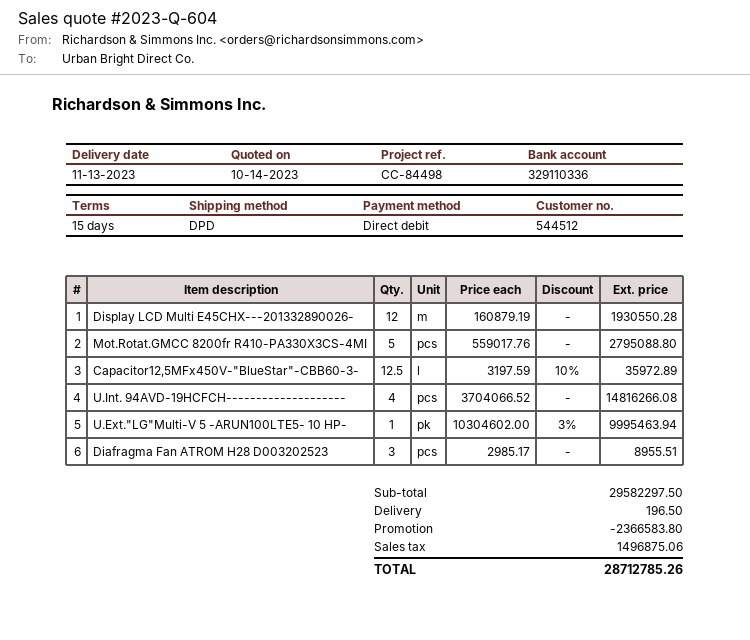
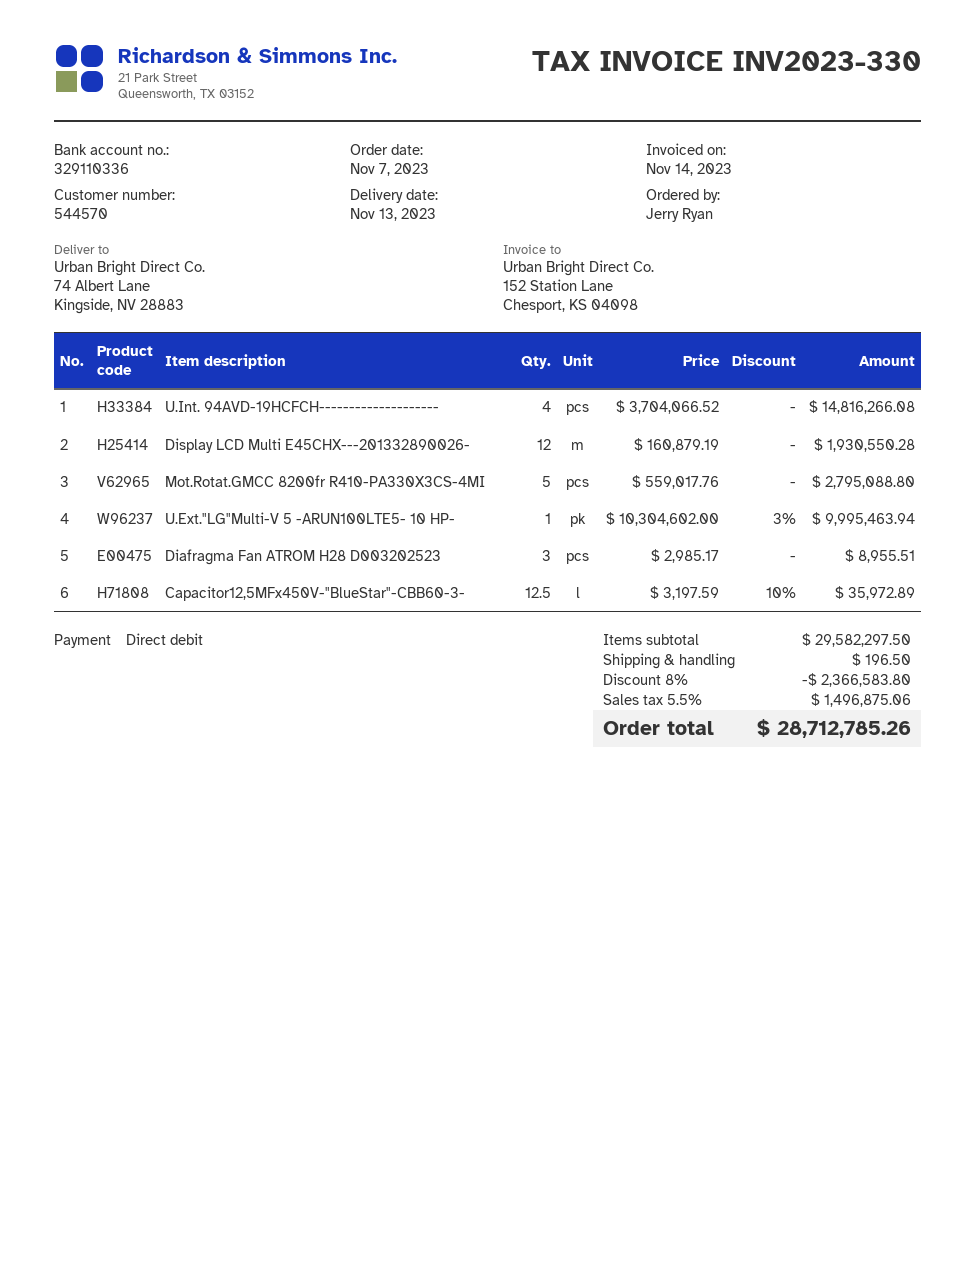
customer number: 544512 -> 544570

